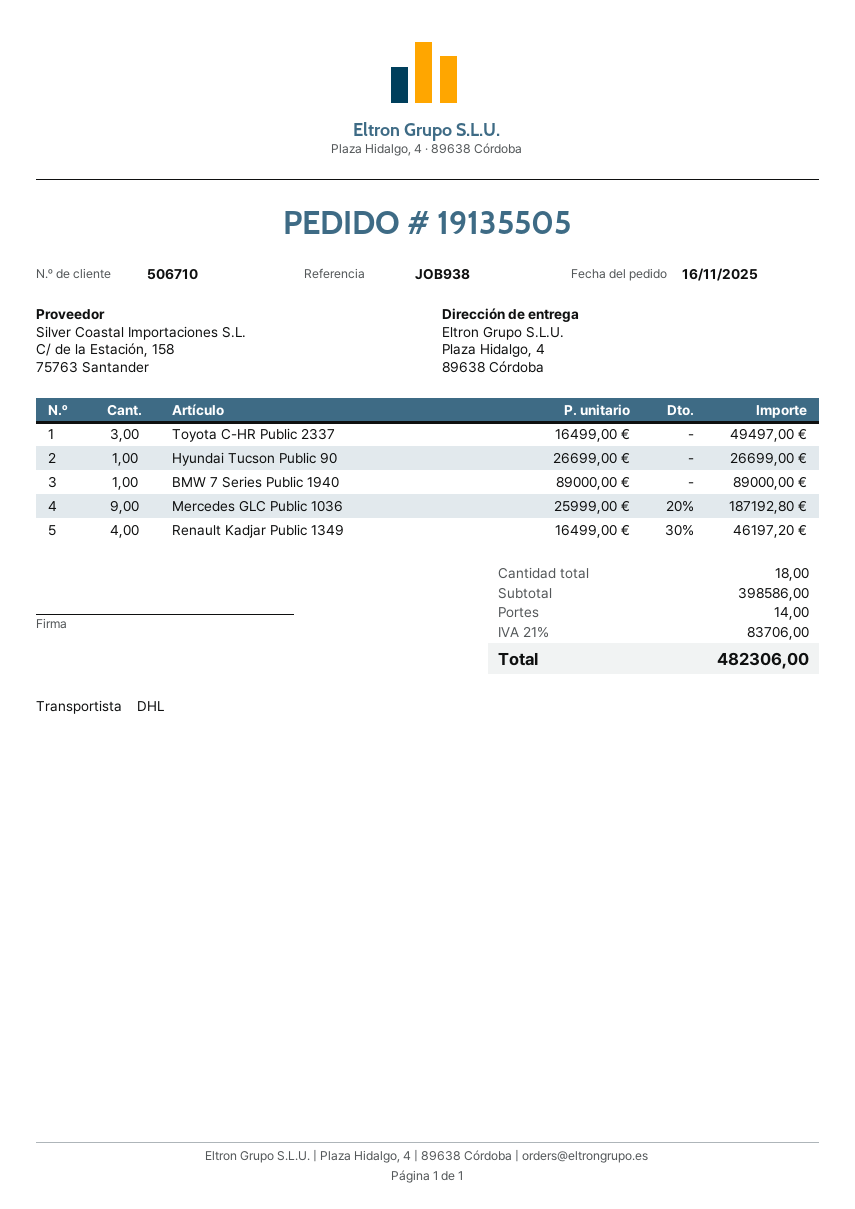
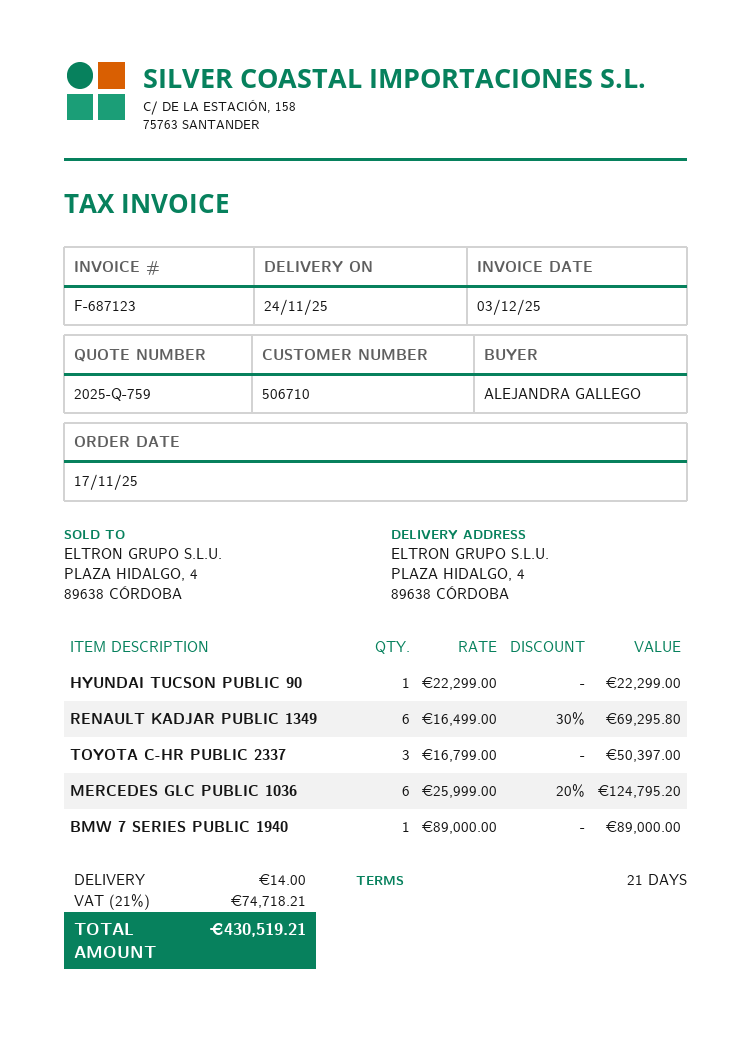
order date: 2025-11-16 -> 2025-11-17
Toyota C-HR Public 2337: 3 x 16499.00 = 49497.00 -> 3 x 16799.00 = 50397.00
Hyundai Tucson Public 90: 1 x 26699.00 = 26699.00 -> 1 x 22299.00 = 22299.00
Mercedes GLC Public 1036: 9 x 25999.00 - 20% = 187192.80 -> 6 x 25999.00 - 20% = 124795.20
Renault Kadjar Public 1349: 4 x 16499.00 - 30% = 46197.20 -> 6 x 16499.00 - 30% = 69295.80
tax: 21% = 83706.00 -> 21% = 74718.21
total: 482306.00 -> 430519.21

